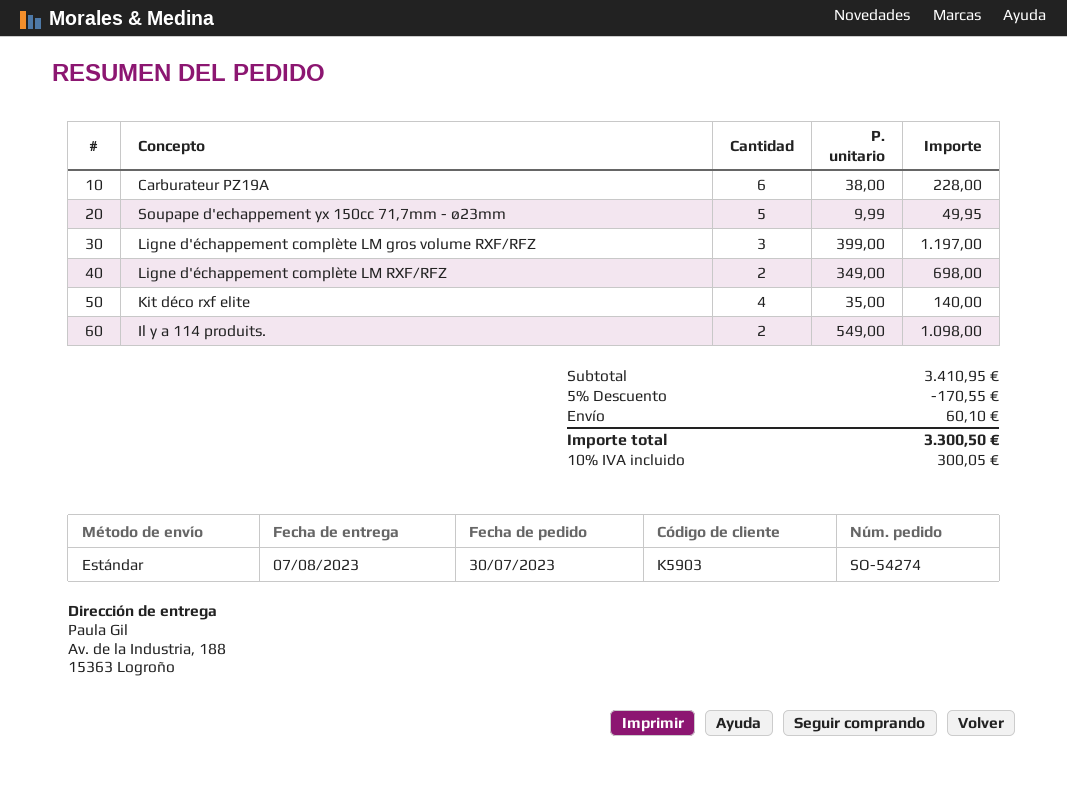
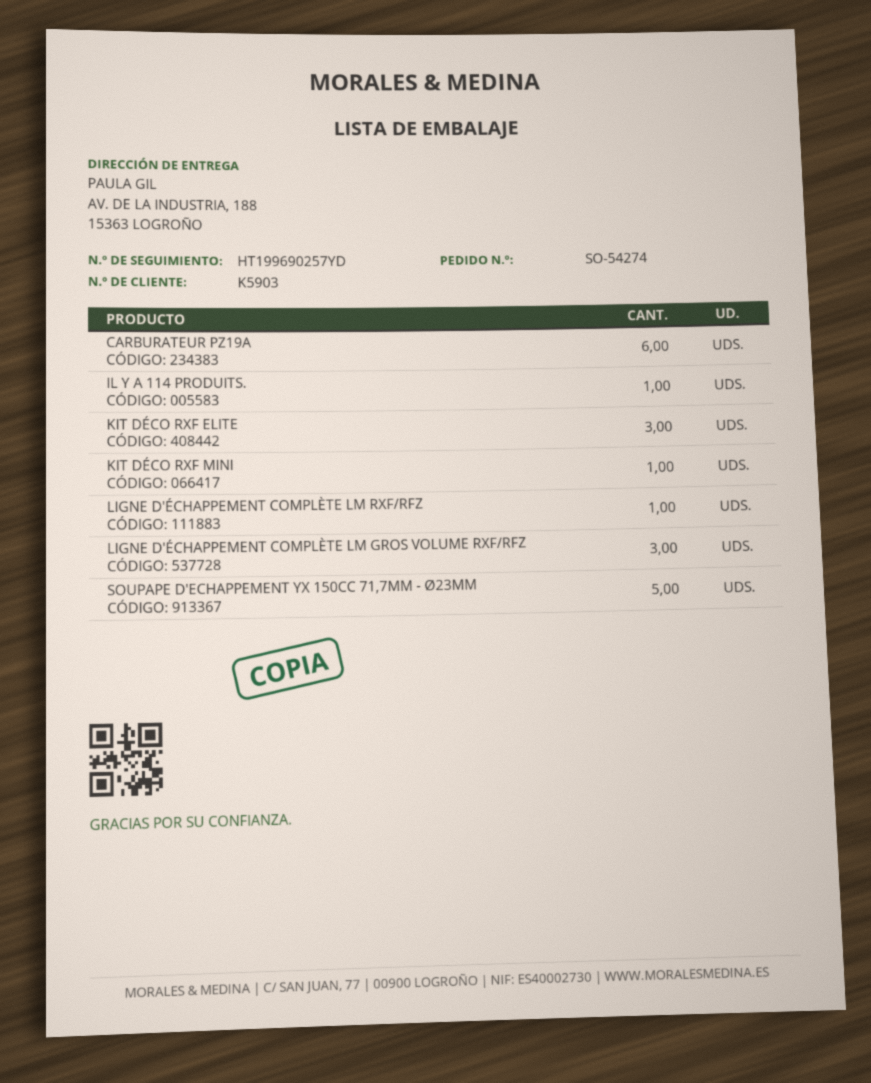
Ligne d'échappement complète LM RXF/RFZ: 2 -> 1
Kit déco rxf elite: 4 -> 3
Il y a 114 produits.: 2 -> 1
KIT DÉCO RXF MINI: none -> 1

